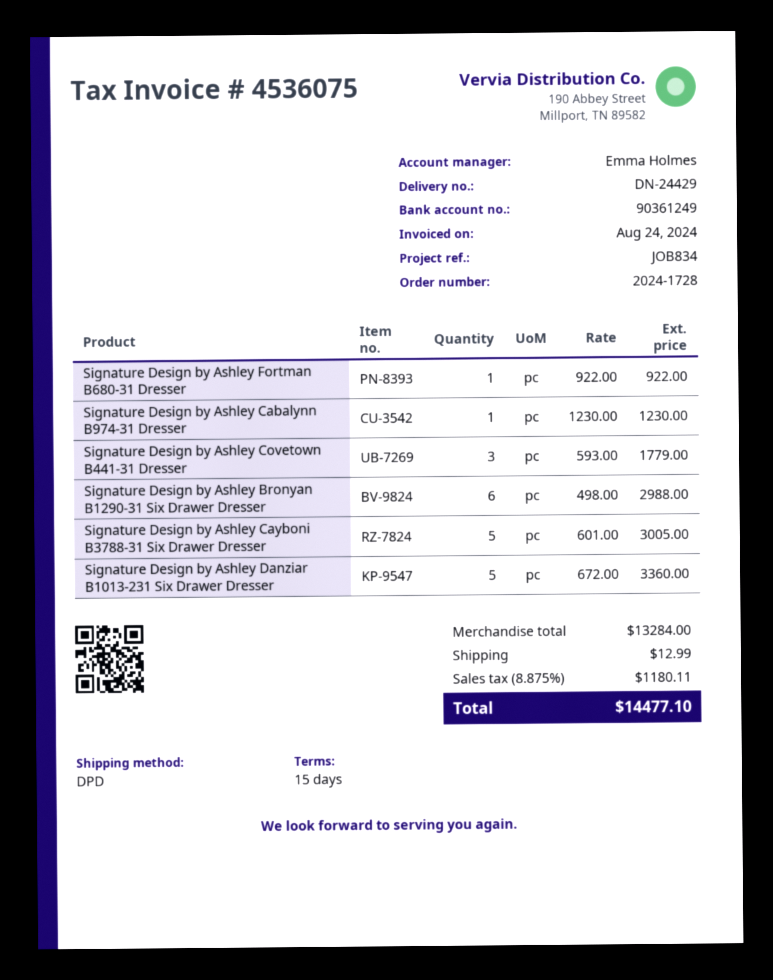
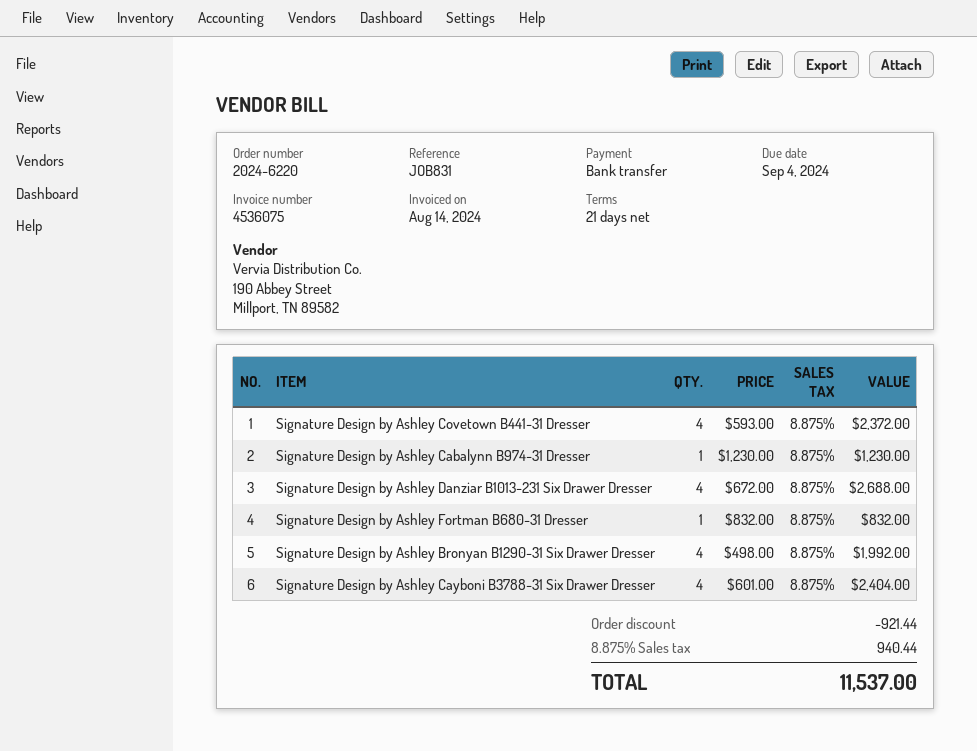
order number: 2024-1728 -> 2024-6220
invoice date: 2024-08-24 -> 2024-08-14
payment terms: 15 days -> 21 days
reference: JOB834 -> JOB831
Signature Design by Ashley Fortman B680-31 Dresser: 1 x 922.00 = 922.00 -> 1 x 832.00 = 832.00
Signature Design by Ashley Covetown B441-31 Dresser: 3 x 593.00 = 1779.00 -> 4 x 593.00 = 2372.00
Signature Design by Ashley Bronyan B1290-31 Six Drawer Dresser: 6 x 498.00 = 2988.00 -> 4 x 498.00 = 1992.00
Signature Design by Ashley Cayboni B3788-31 Six Drawer Dresser: 5 x 601.00 = 3005.00 -> 4 x 601.00 = 2404.00
Signature Design by Ashley Danziar B1013-231 Six Drawer Dresser: 5 x 672.00 = 3360.00 -> 4 x 672.00 = 2688.00
discount: none -> 921.44
shipping: 12.99 -> none
tax: 8.875% = 1180.11 -> 8.875% = 940.44
total: 14477.10 -> 11537.00

